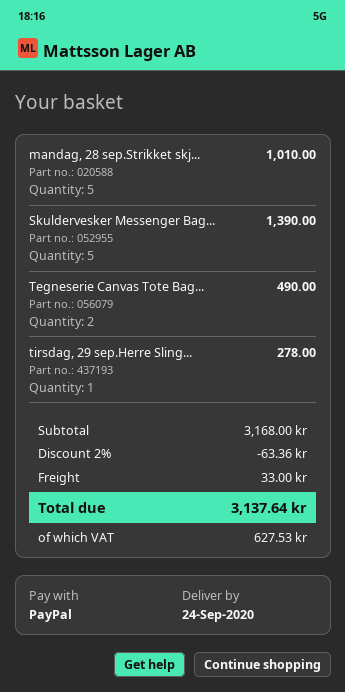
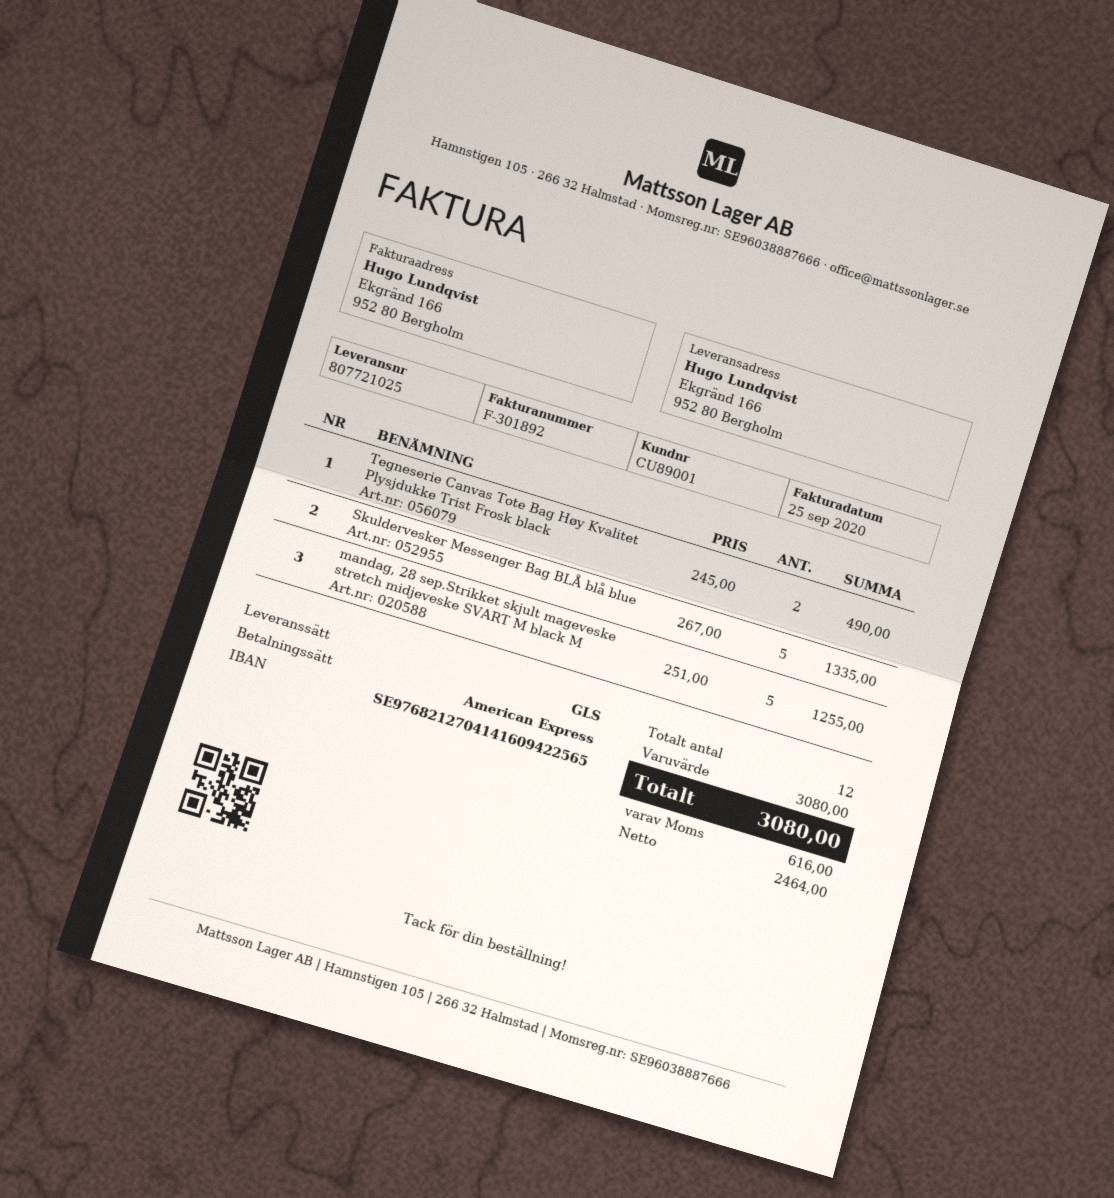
payment method: PayPal -> American Express
mandag, 28 sep.Strikket skj...: 5 for 1010.00 -> 5 for 1255.00
Skuldervesker Messenger Bag...: 5 for 1390.00 -> 5 for 1335.00
tirsdag, 29 sep.Herre Sling...: 1 for 278.00 -> none
subtotal: 3168.00 -> 3080.00
discount: 2% = 63.36 -> none
shipping: 33.00 -> none
tax: 627.53 -> 616.00
total: 3137.64 -> 3080.00

